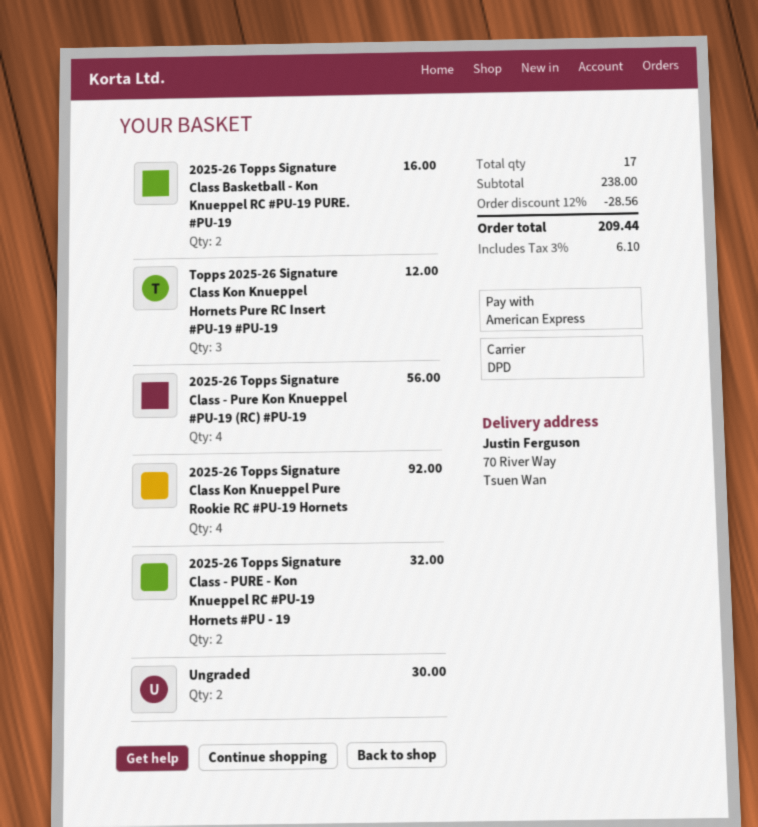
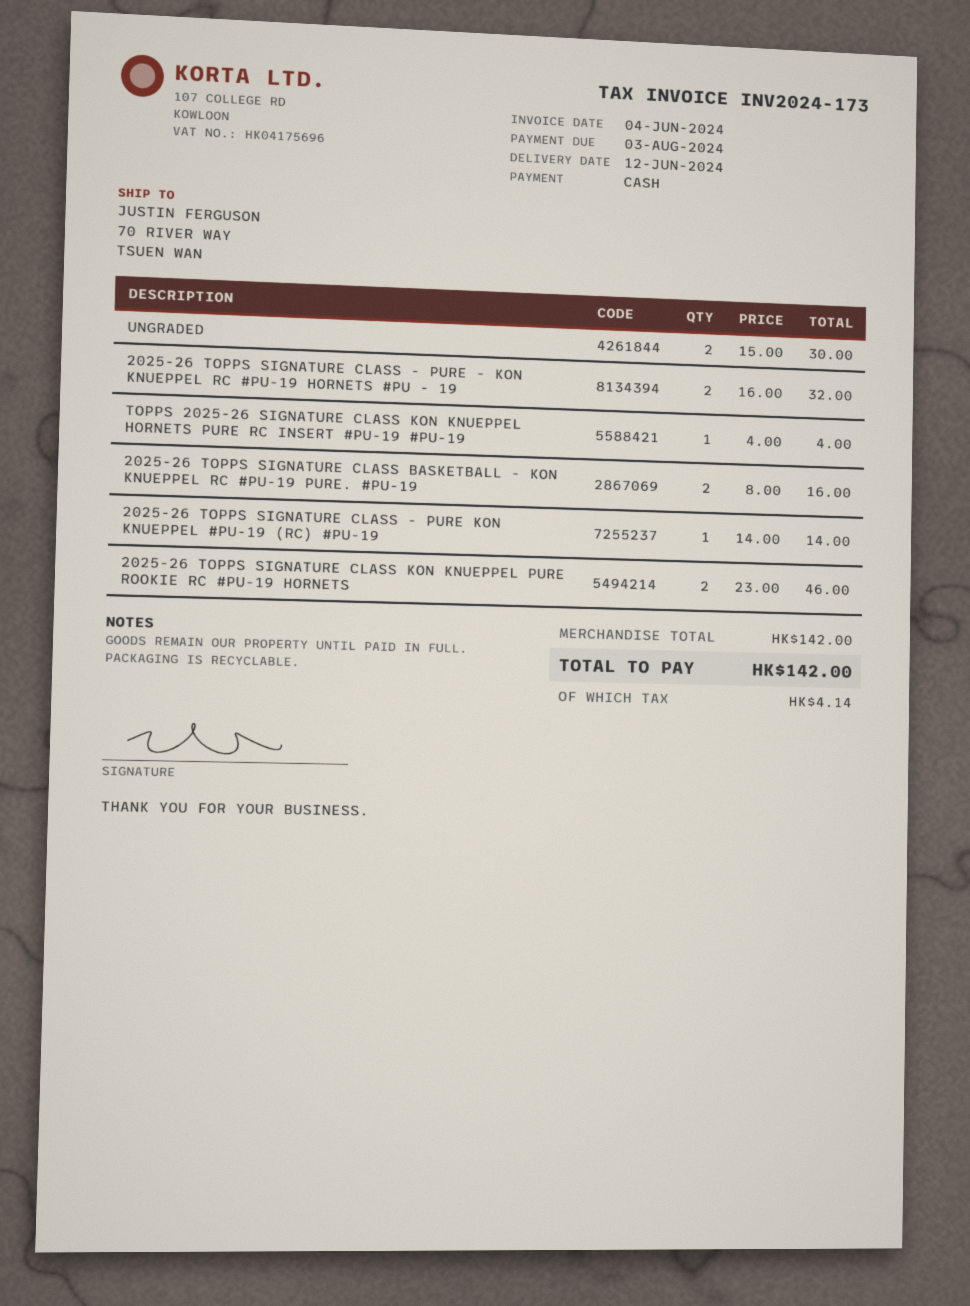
payment method: American Express -> cash
Topps 2025-26 Signature Class Kon Knueppel Hornets Pure RC Insert #PU-19 #PU-19: 3 for 12.00 -> 1 for 4.00
2025-26 Topps Signature Class - Pure Kon Knueppel #PU-19 (RC) #PU-19: 4 for 56.00 -> 1 for 14.00
2025-26 Topps Signature Class Kon Knueppel Pure Rookie RC #PU-19 Hornets: 4 for 92.00 -> 2 for 46.00
subtotal: 238.00 -> 142.00
discount: 12% = 28.56 -> none
tax: 6.10 -> 4.14
total: 209.44 -> 142.00

